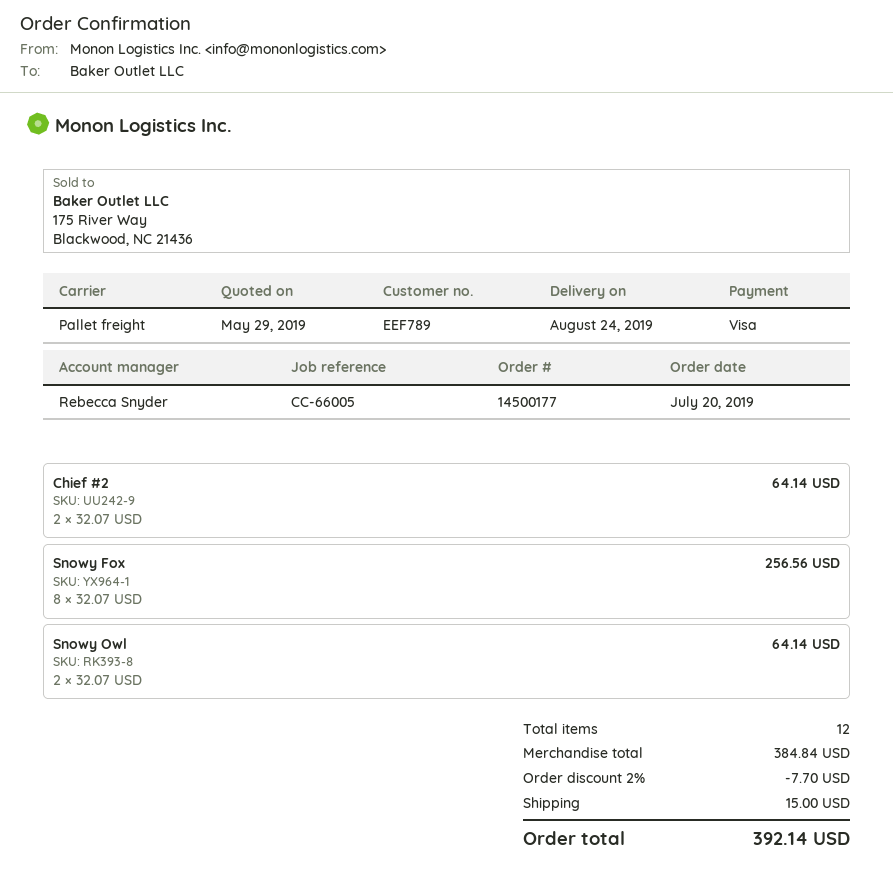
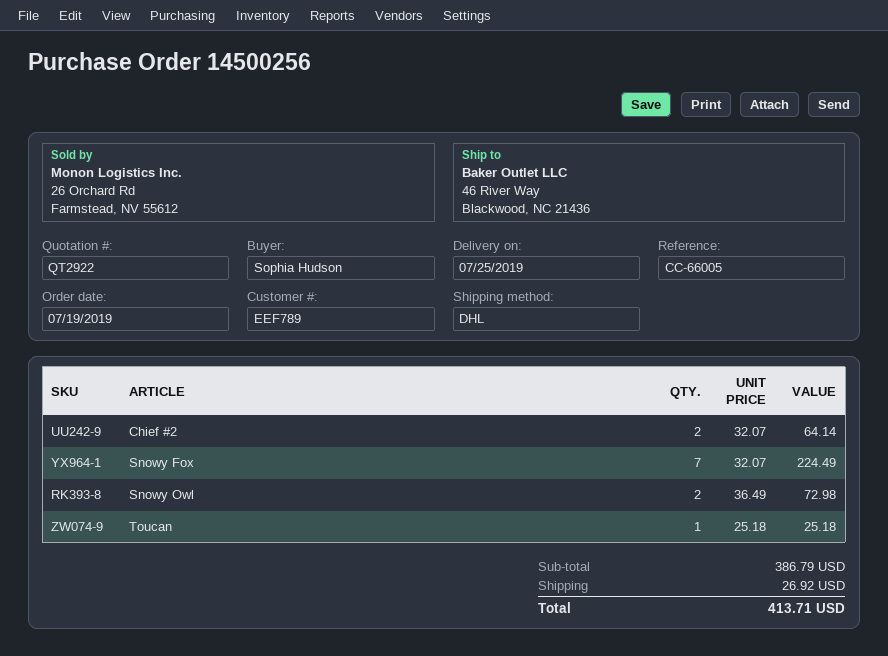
order number: 14500177 -> 14500256
order date: 2019-07-20 -> 2019-07-19
delivery date: 2019-08-24 -> 2019-07-25
shipping method: pallet freight -> DHL
Snowy Fox: 8 x 32.07 = 256.56 -> 7 x 32.07 = 224.49
Snowy Owl: 2 x 32.07 = 64.14 -> 2 x 36.49 = 72.98
Toucan: none -> 1 x 25.18 = 25.18
subtotal: 384.84 -> 386.79
discount: 2% = 7.70 -> none
shipping: 15.00 -> 26.92
total: 392.14 -> 413.71

